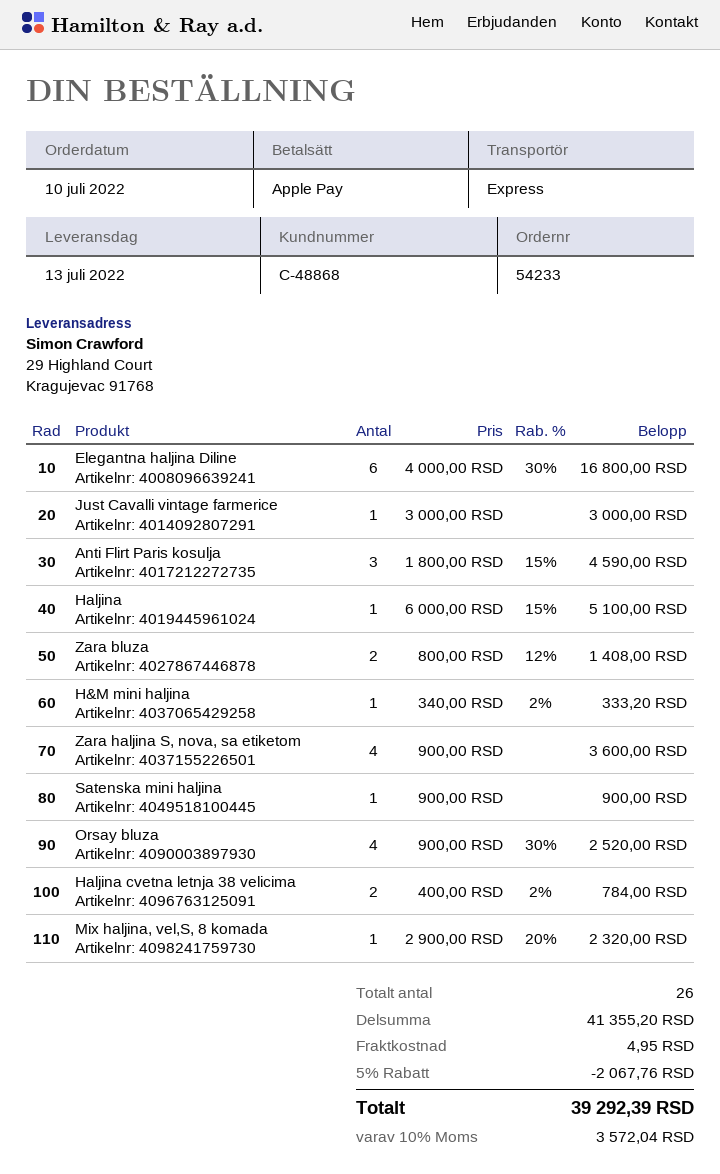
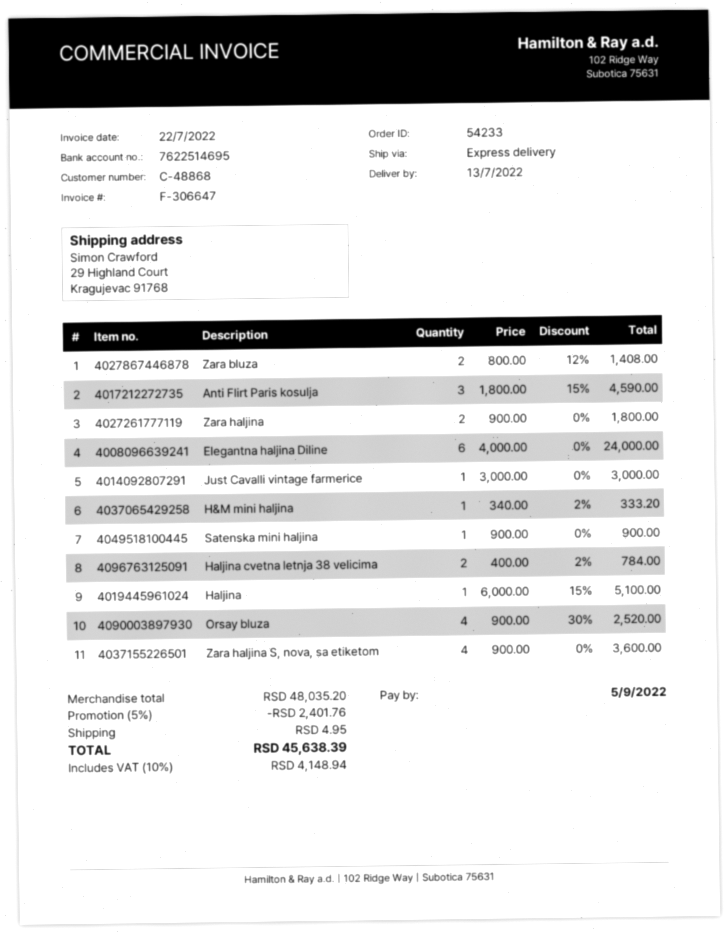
Elegantna haljina Diline: 6 x 4000.00 - 30% = 16800.00 -> 6 x 4000.00 = 24000.00
Mix haljina, vel,S, 8 komada: 1 x 2900.00 - 20% = 2320.00 -> none
Zara haljina: none -> 2 x 900.00 = 1800.00
subtotal: 41355.20 -> 48035.20
discount: 5% = 2067.76 -> 5% = 2401.76
tax: 10% = 3572.04 -> 10% = 4148.94
total: 39292.39 -> 45638.39

